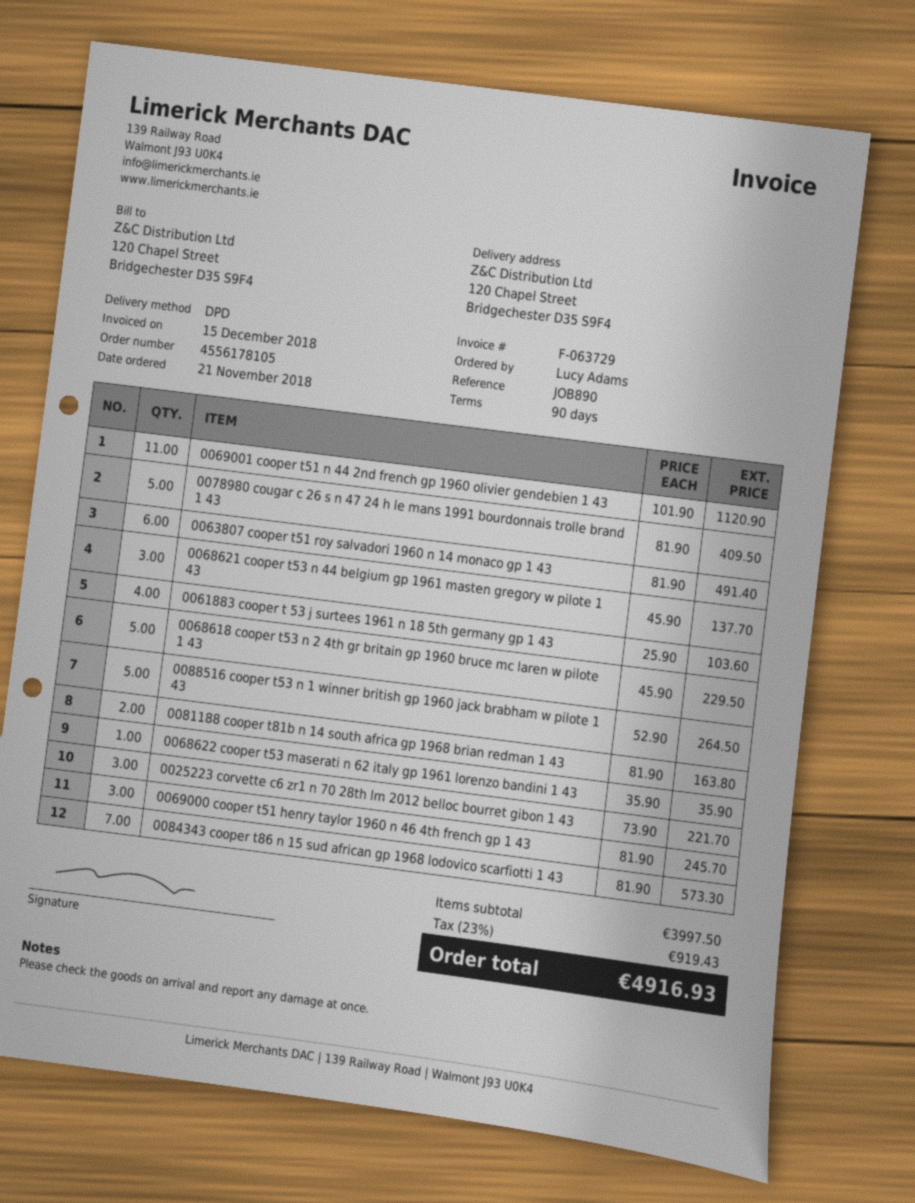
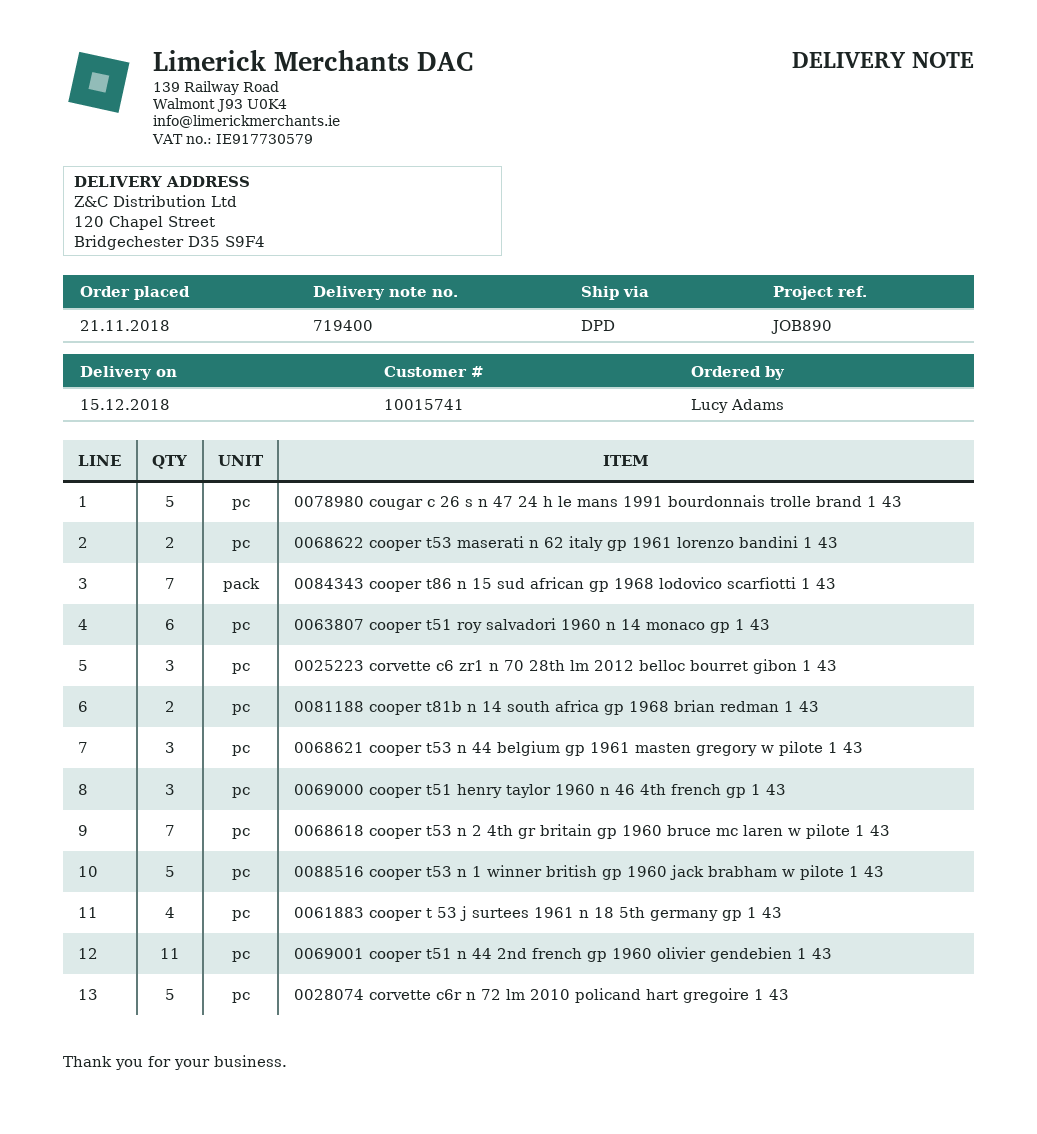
0068618 cooper t53 n 2 4th gr britain gp 1960 bruce mc laren w pilote 1 43: 5 -> 7
0068622 cooper t53 maserati n 62 italy gp 1961 lorenzo bandini 1 43: 1 -> 2
0028074 corvette c6r n 72 lm 2010 policand hart gregoire 1 43: none -> 5

